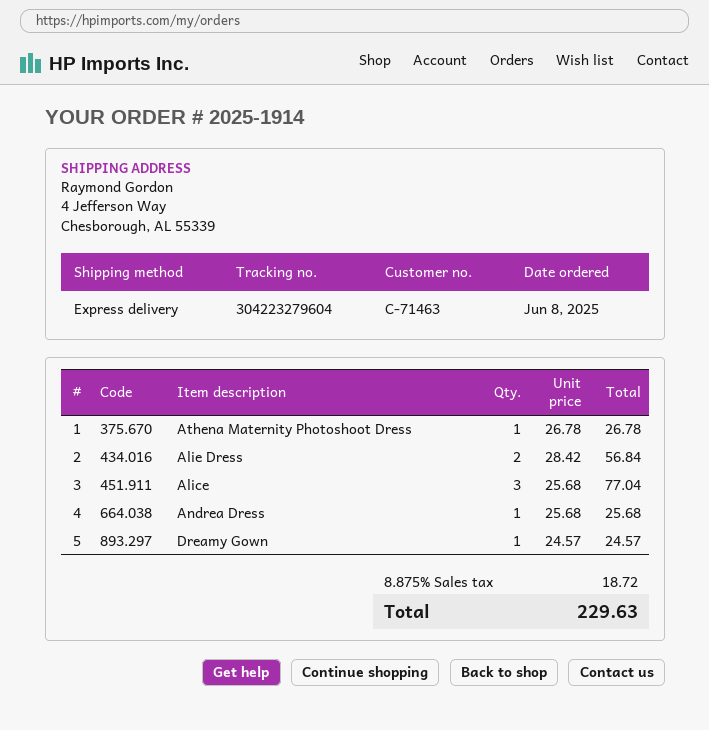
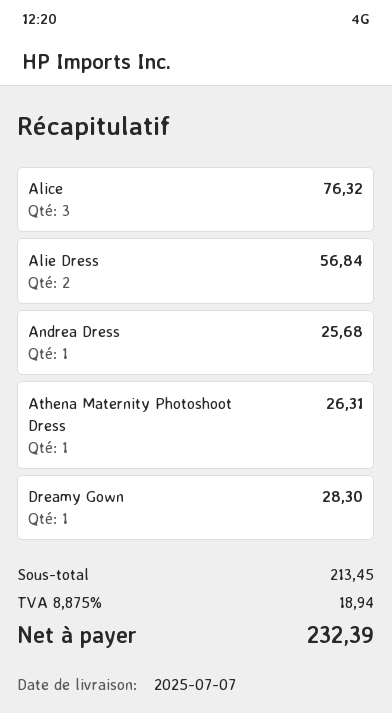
Athena Maternity Photoshoot Dress: 1 for 26.78 -> 1 for 26.31
Alice: 3 for 77.04 -> 3 for 76.32
Dreamy Gown: 1 for 24.57 -> 1 for 28.30
tax: 8.875% = 18.72 -> 8.875% = 18.94
total: 229.63 -> 232.39

